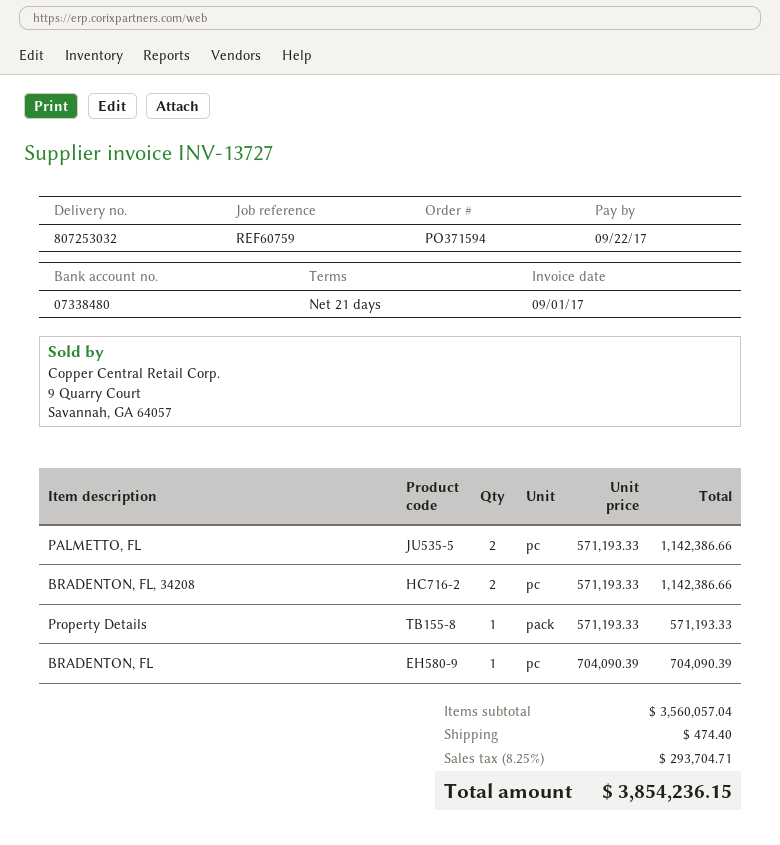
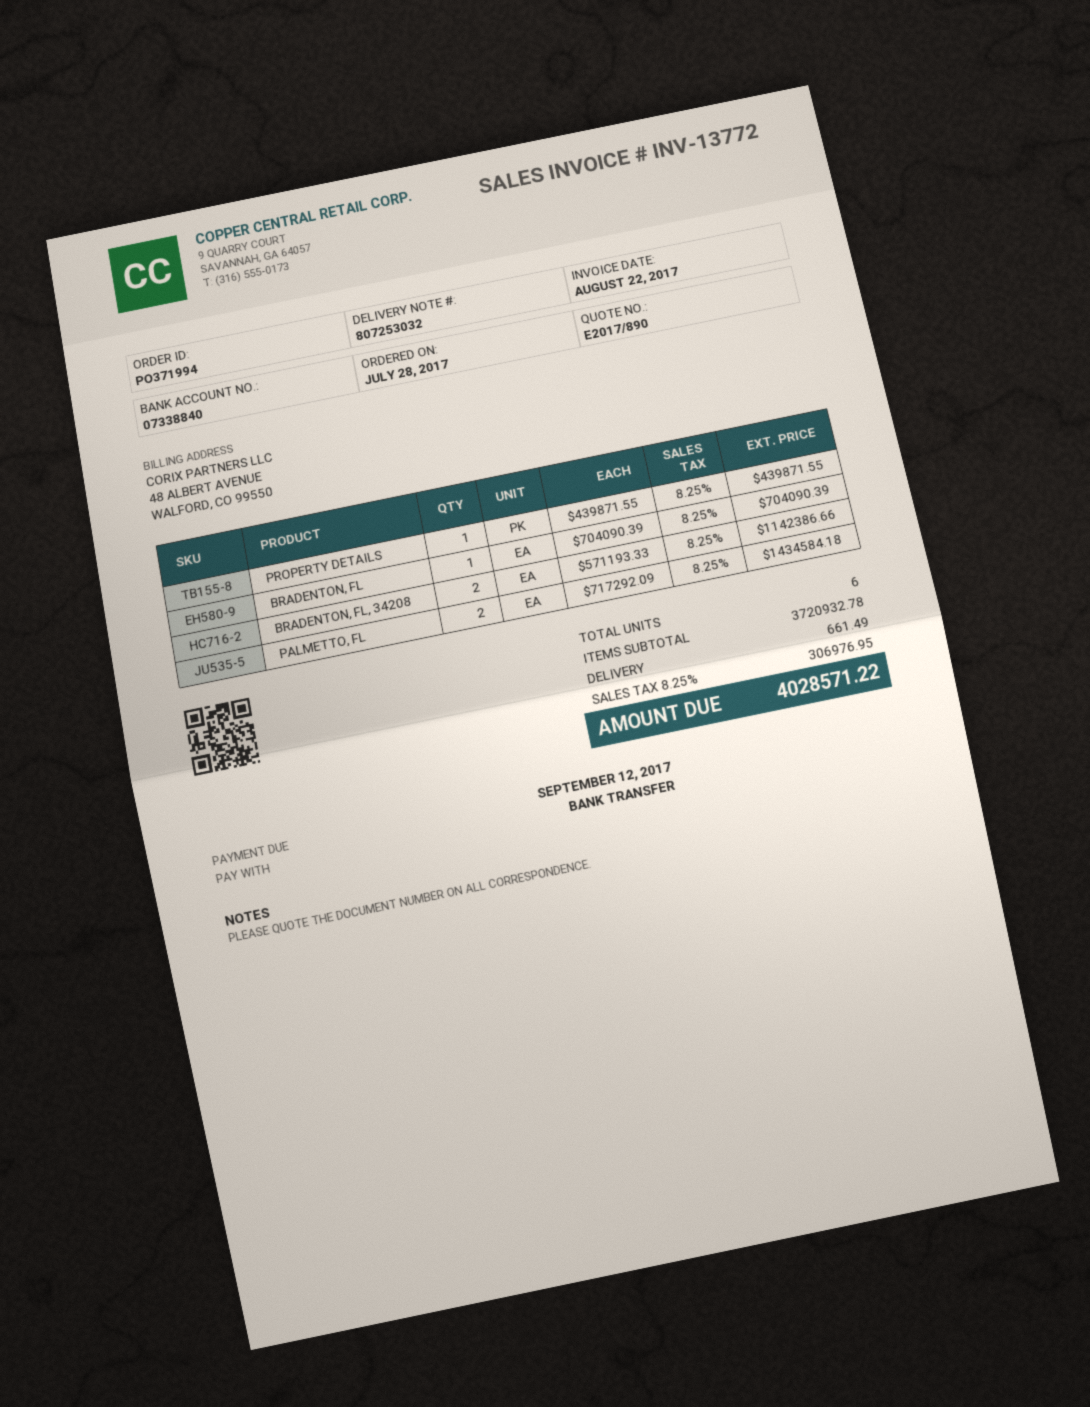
order number: PO371594 -> PO371994
invoice number: INV-13727 -> INV-13772
invoice date: 2017-09-01 -> 2017-08-22
due date: 2017-09-22 -> 2017-09-12
bank account: 07338480 -> 07338840
PALMETTO, FL: 2 x 571193.33 = 1142386.66 -> 2 x 717292.09 = 1434584.18
Property Details: 1 x 571193.33 = 571193.33 -> 1 x 439871.55 = 439871.55
subtotal: 3560057.04 -> 3720932.78
shipping: 474.40 -> 661.49
tax: 8.25% = 293704.71 -> 8.25% = 306976.95
total: 3854236.15 -> 4028571.22

